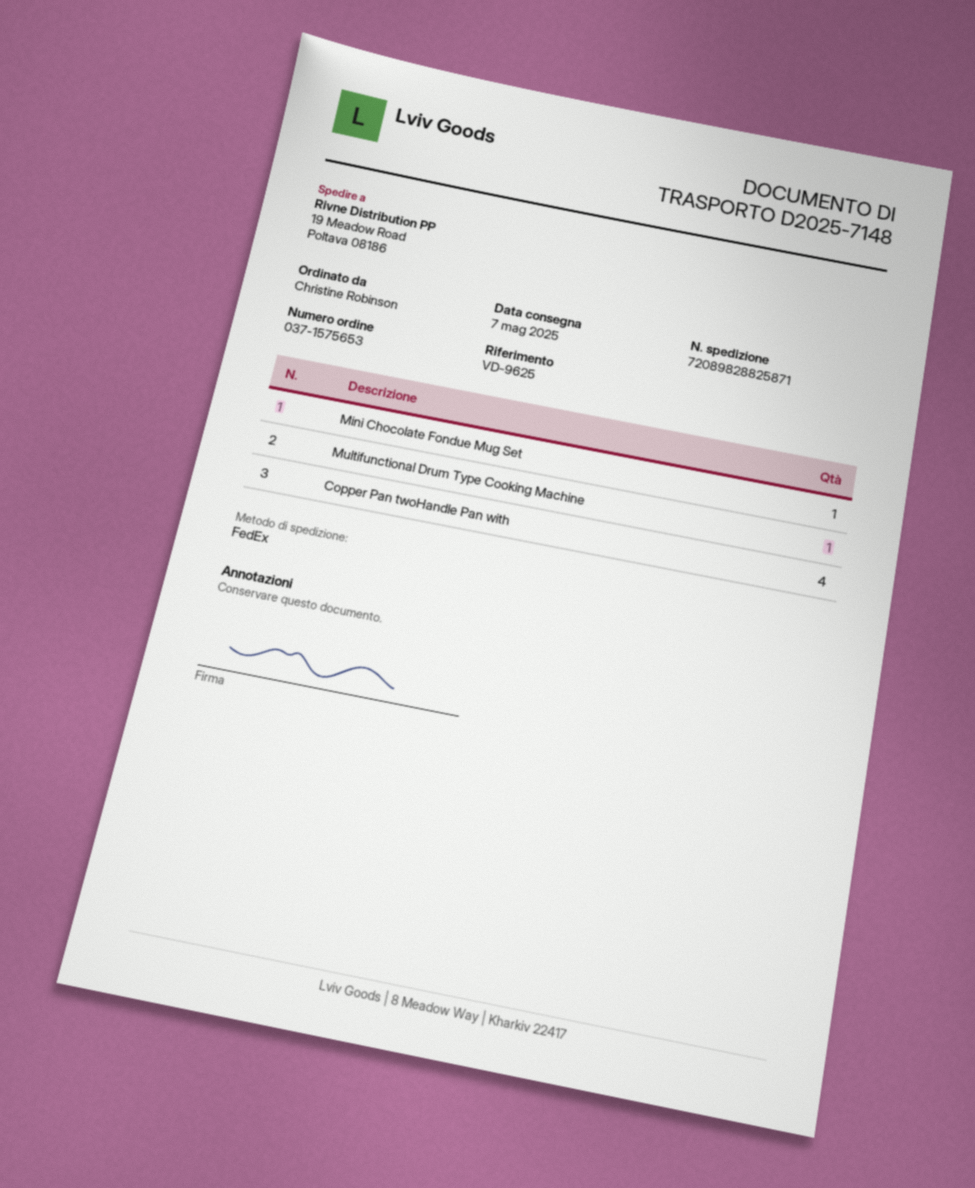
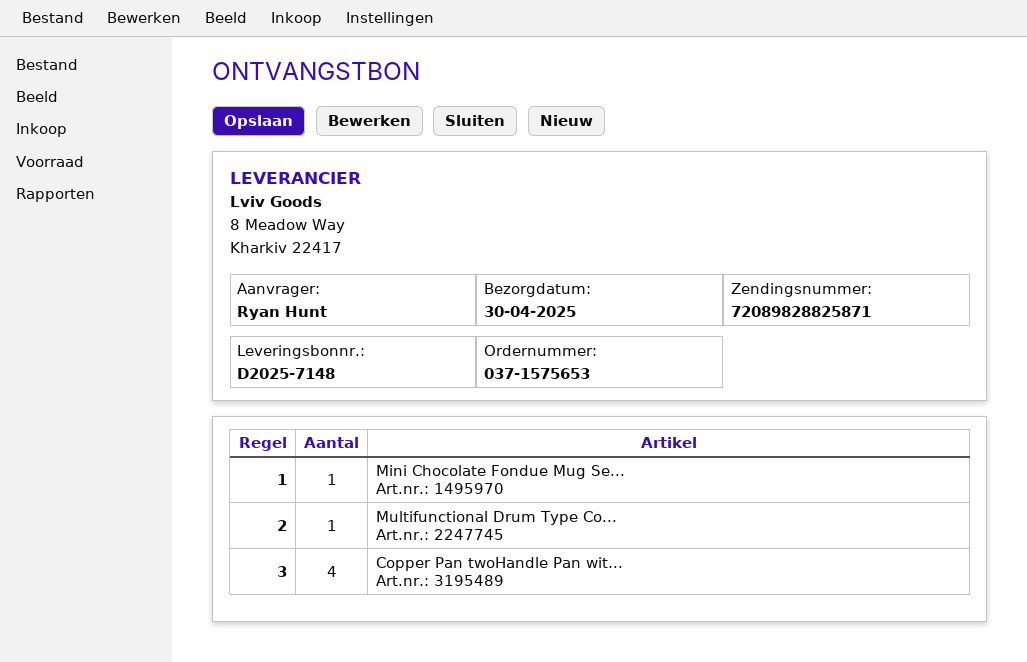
delivery date: 2025-05-07 -> 2025-04-30
ordered by: Christine Robinson -> Ryan Hunt

